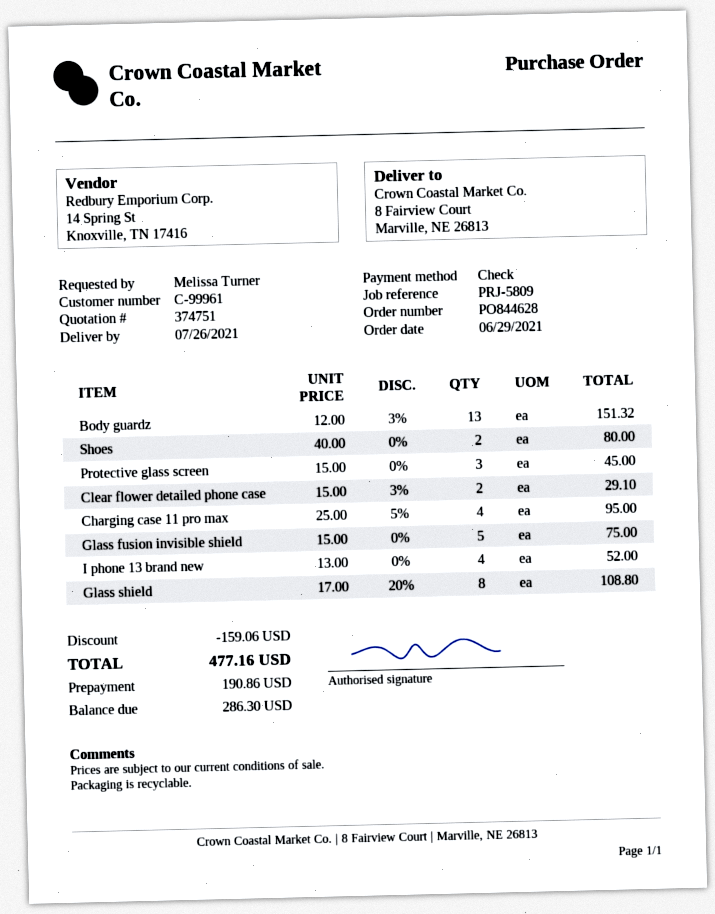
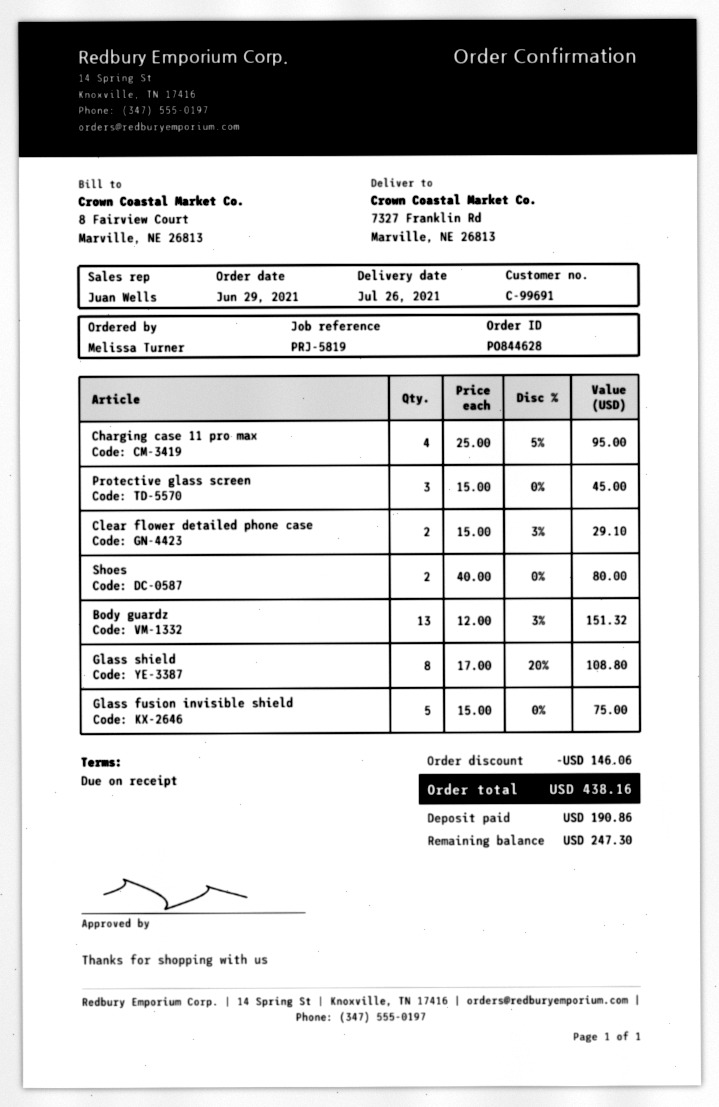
customer number: C-99961 -> C-99691
reference: PRJ-5809 -> PRJ-5819
ship to: 8 Fairview Court, Marville, NE 26813 -> 7327 Franklin Rd, Marville, NE 26813
I phone 13 brand new: 4 x 13.00 = 52.00 -> none
discount: 159.06 -> 146.06
total: 477.16 -> 438.16
balance: 286.30 -> 247.30

